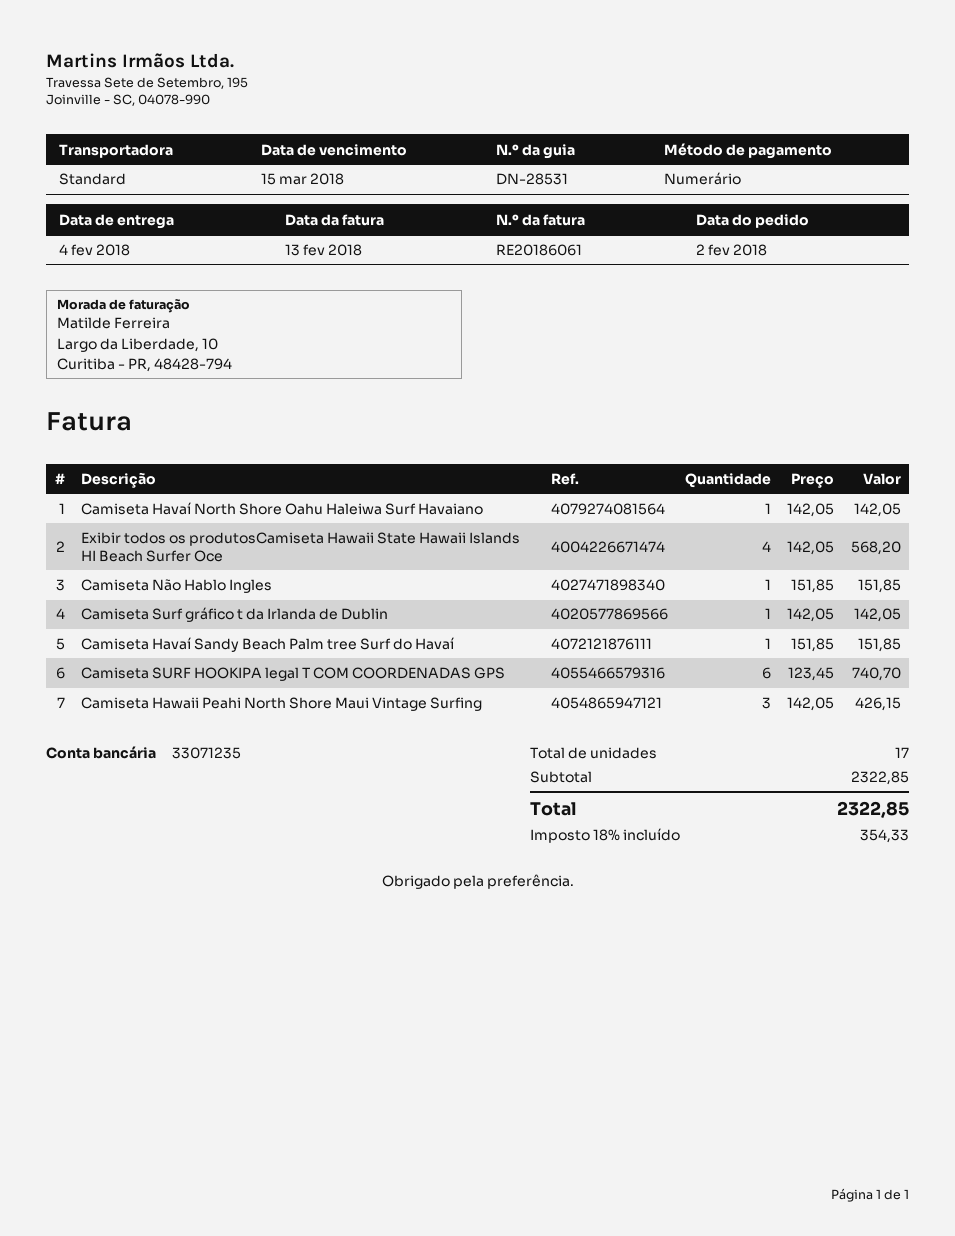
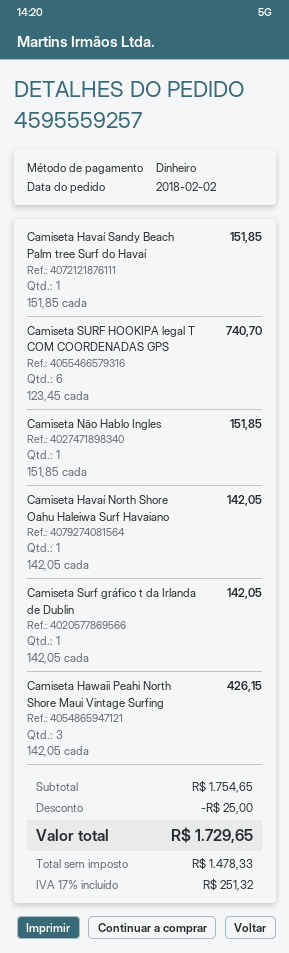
Exibir todos os produtosCamiseta Hawaii State Hawaii Islands HI Beach Surfer Oce: 4 x 142.05 = 568.20 -> none
subtotal: 2322.85 -> 1754.65
discount: none -> 25.00
tax: 18% = 354.33 -> 17% = 251.32
total: 2322.85 -> 1729.65

